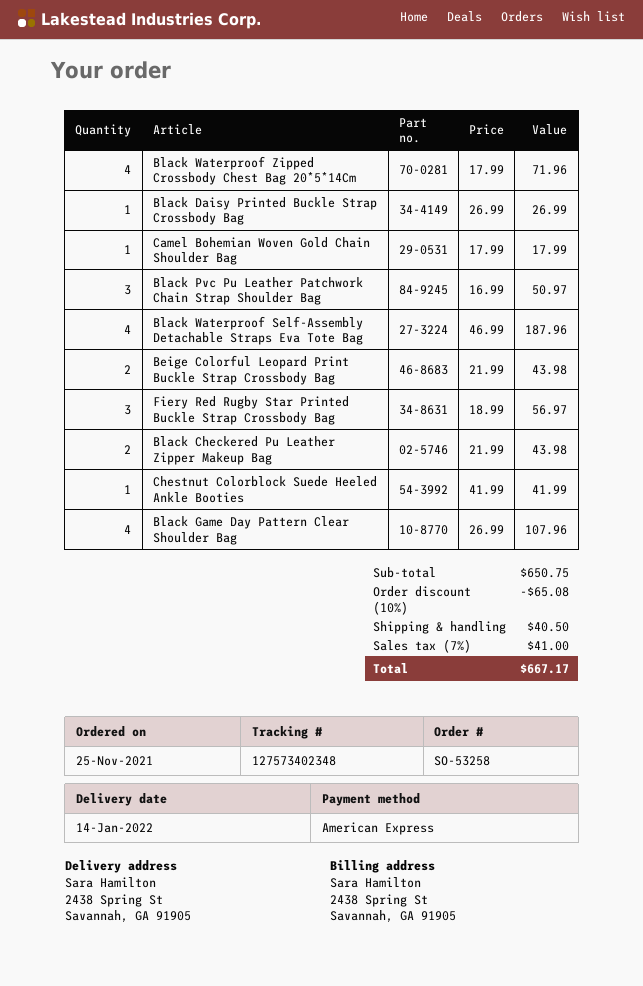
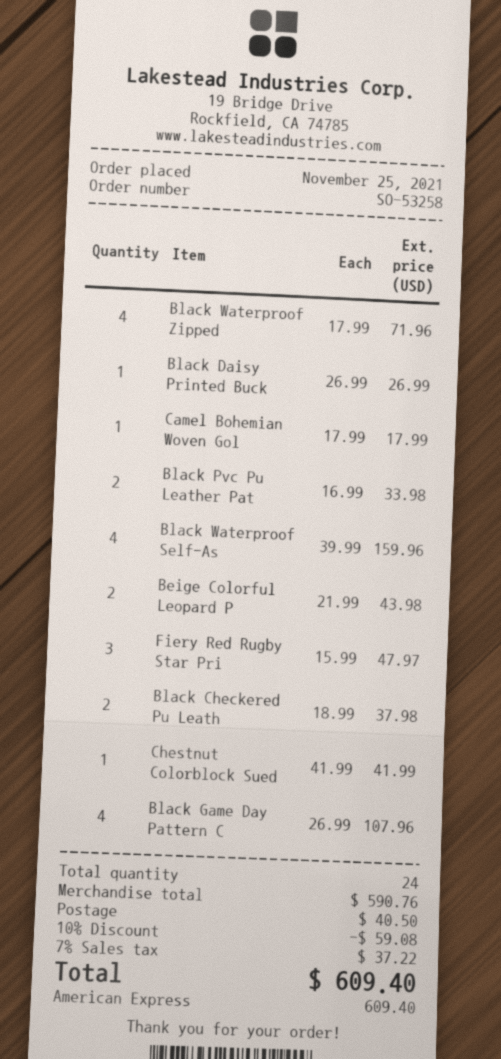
Black Pvc Pu Leather Patchwork Chain Strap Shoulder Bag: 3 x 16.99 = 50.97 -> 2 x 16.99 = 33.98
Black Waterproof Self-Assembly Detachable Straps Eva Tote Bag: 4 x 46.99 = 187.96 -> 4 x 39.99 = 159.96
Fiery Red Rugby Star Printed Buckle Strap Crossbody Bag: 3 x 18.99 = 56.97 -> 3 x 15.99 = 47.97
Black Checkered Pu Leather Zipper Makeup Bag: 2 x 21.99 = 43.98 -> 2 x 18.99 = 37.98
subtotal: 650.75 -> 590.76
discount: 10% = 65.08 -> 10% = 59.08
tax: 7% = 41.00 -> 7% = 37.22
total: 667.17 -> 609.40

